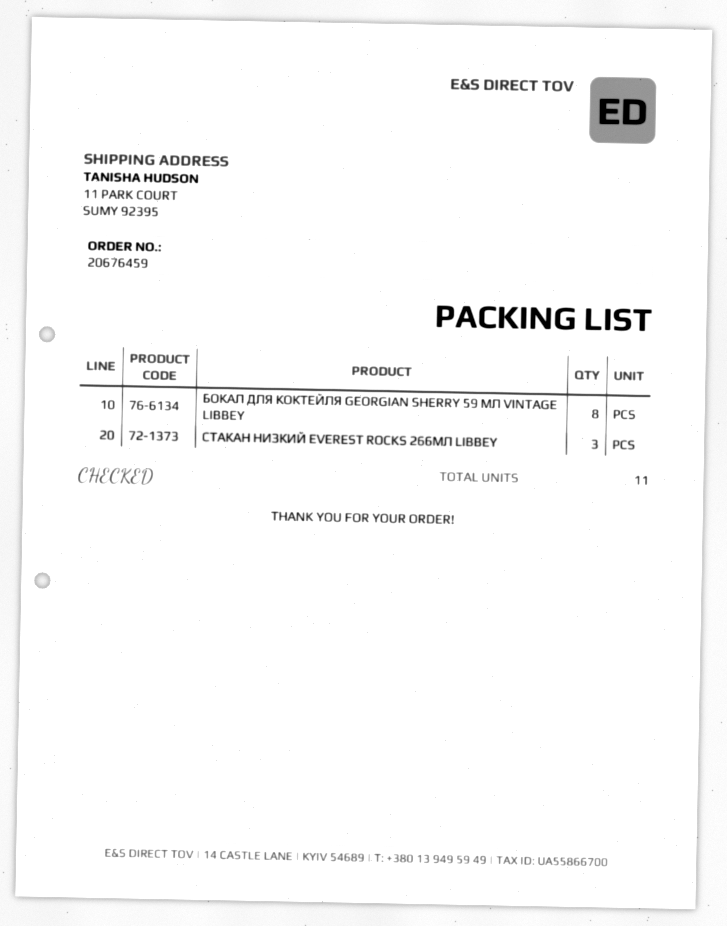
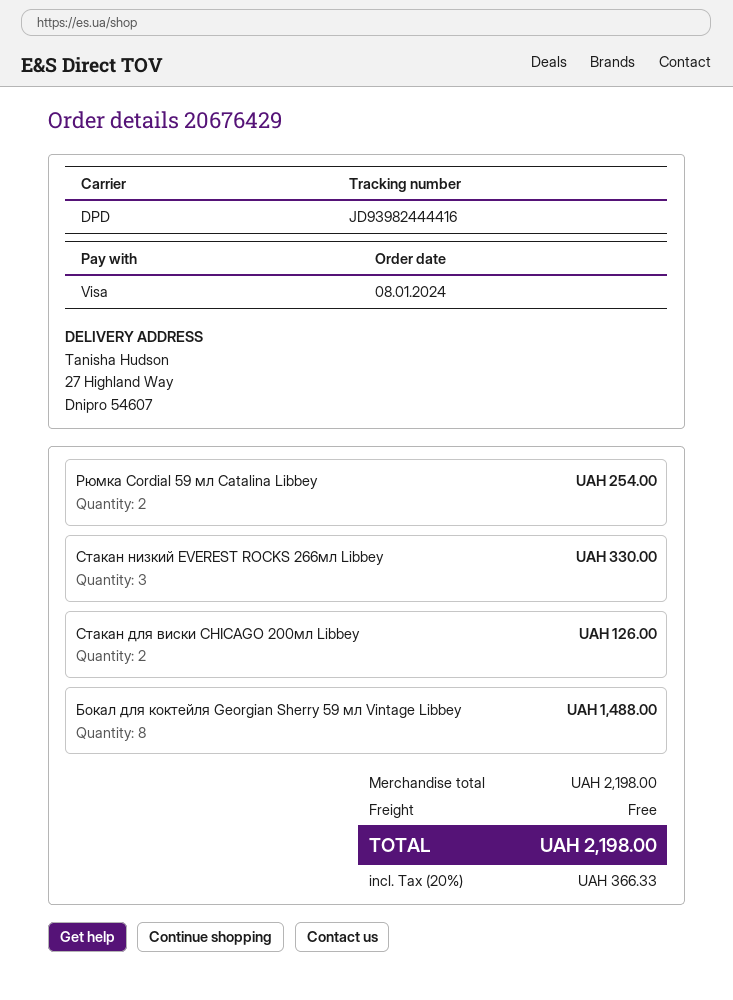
order number: 20676459 -> 20676429
ship to: 11 PARK COURT, SUMY 92395 -> 27 Highland Way, Dnipro 54607
Рюмка Cordial 59 мл Catalina Libbey: none -> 2
Стакан для виски CHICAGO 200мл Libbey: none -> 2

